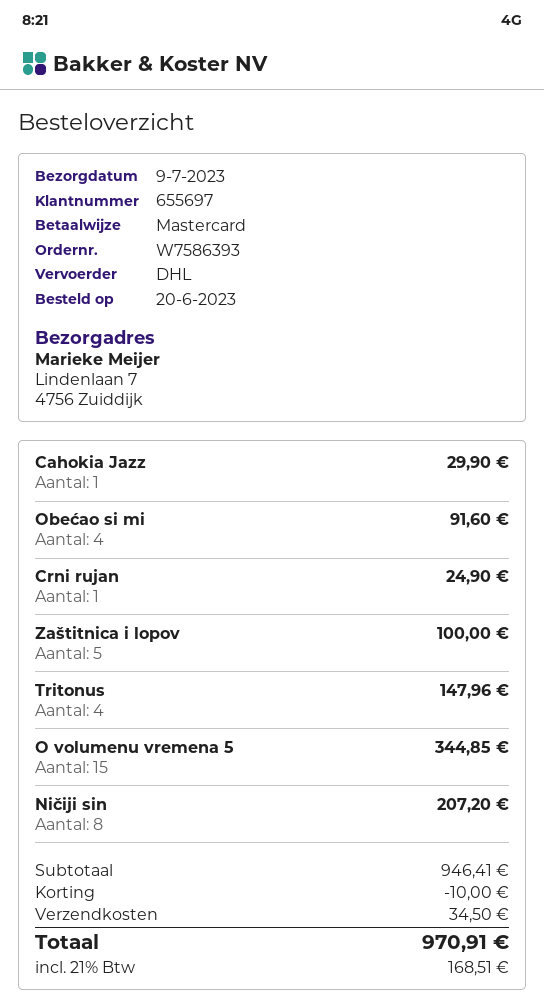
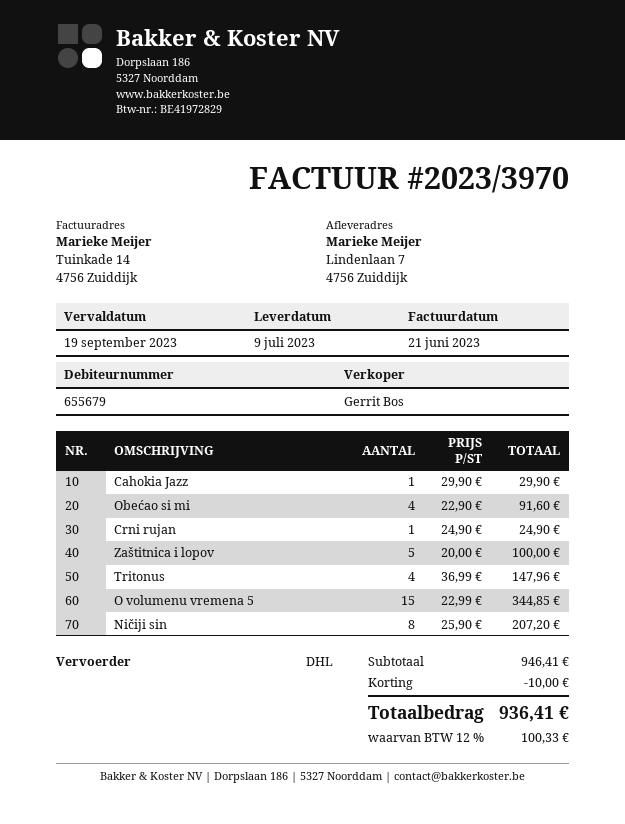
customer number: 655697 -> 655679
shipping: 34.50 -> none
tax: 21% = 168.51 -> 12% = 100.33
total: 970.91 -> 936.41

